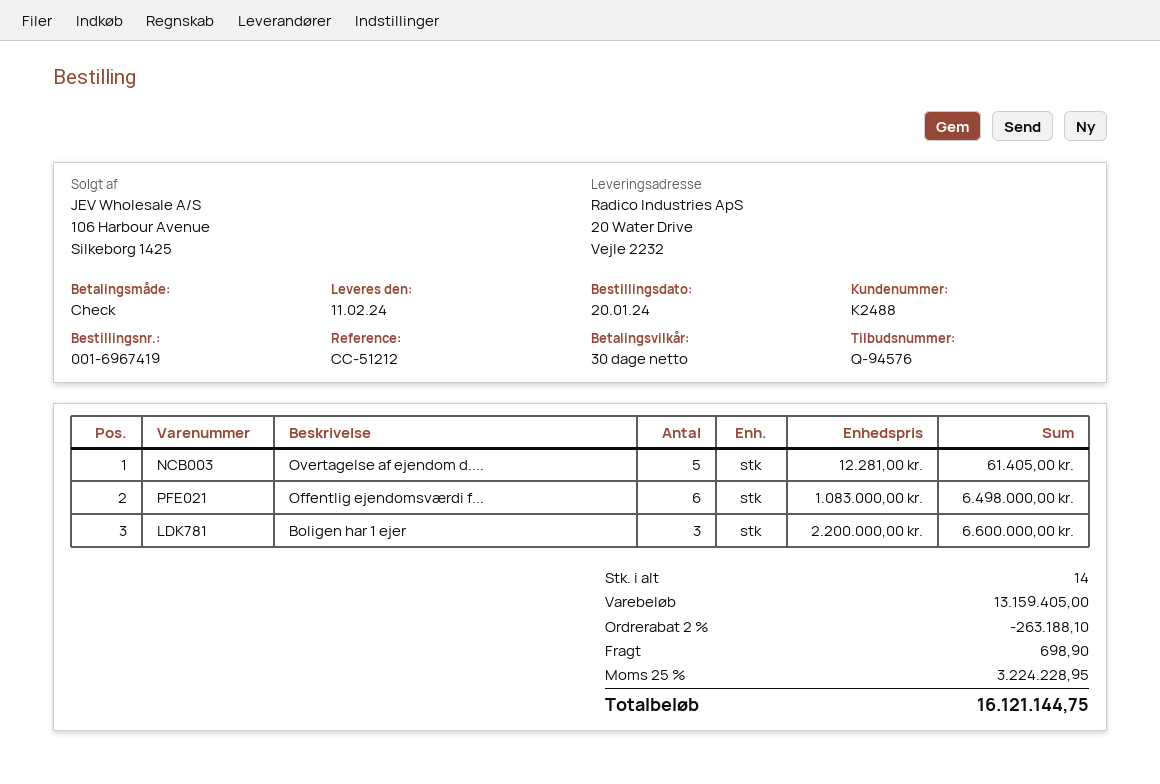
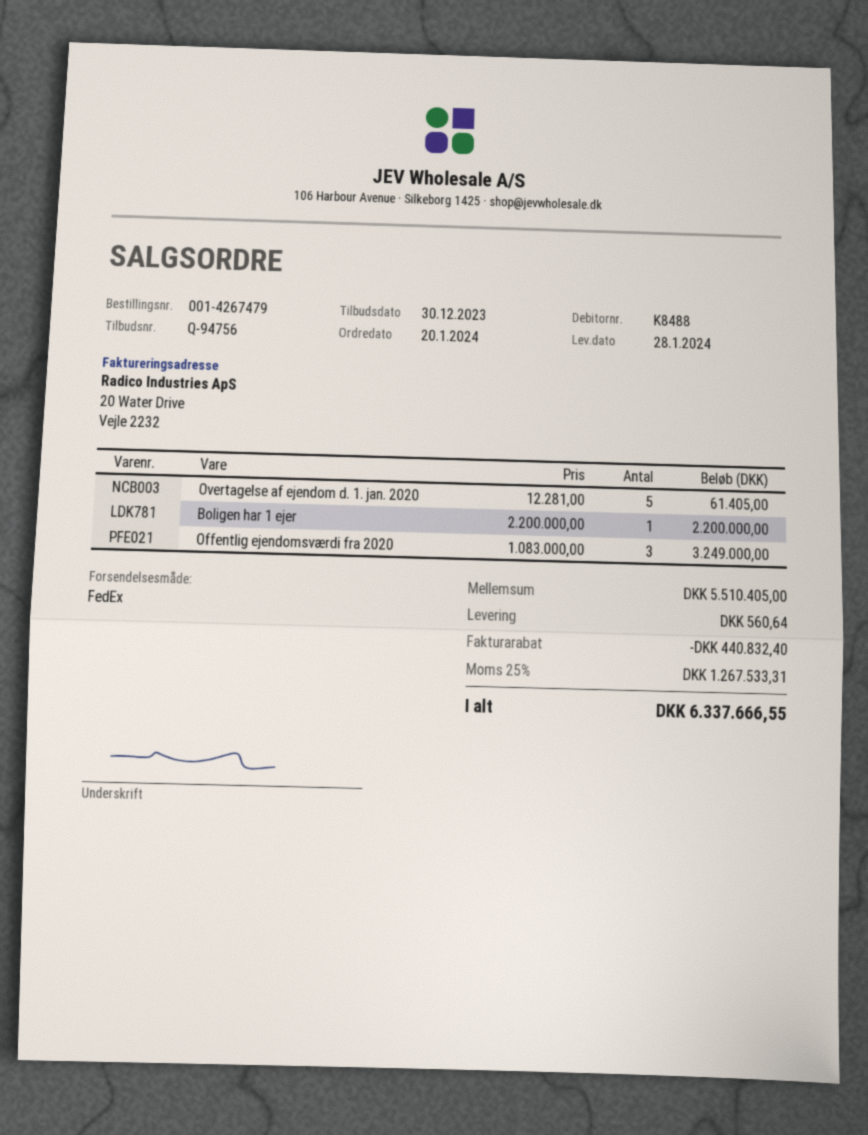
quote number: Q-94576 -> Q-94756
order number: 001-6967419 -> 001-4267479
delivery date: 2024-02-11 -> 2024-01-28
customer number: K2488 -> K8488
Offentlig ejendomsværdi f...: 6 x 1083000.00 = 6498000.00 -> 3 x 1083000.00 = 3249000.00
Boligen har 1 ejer: 3 x 2200000.00 = 6600000.00 -> 1 x 2200000.00 = 2200000.00
subtotal: 13159405.00 -> 5510405.00
discount: 263188.10 -> 440832.40
shipping: 698.90 -> 560.64
tax: 25% = 3224228.95 -> 25% = 1267533.31
total: 16121144.75 -> 6337666.55

